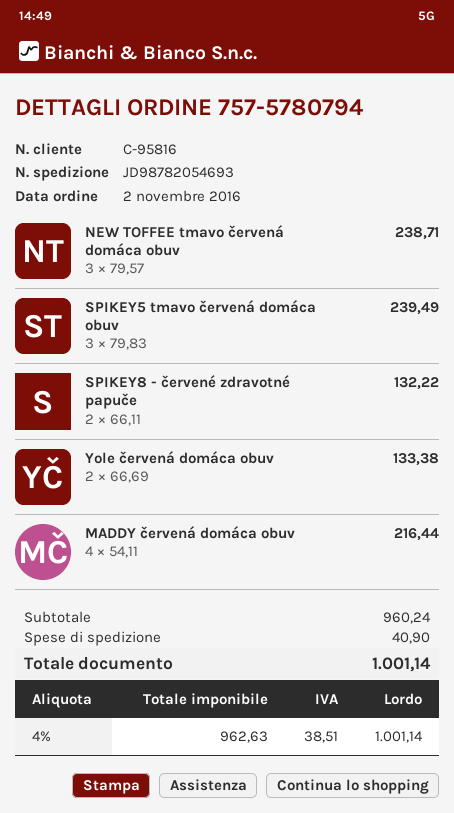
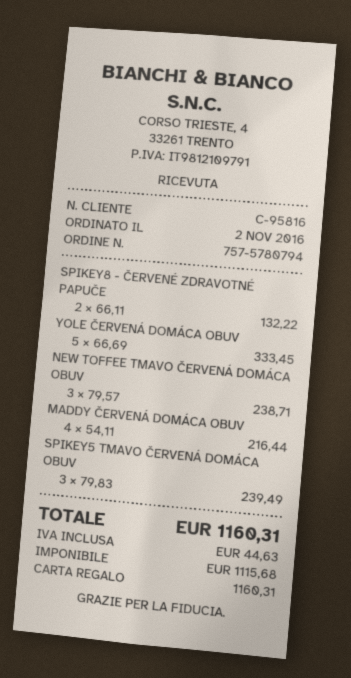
Yole červená domáca obuv: 2 x 66.69 = 133.38 -> 5 x 66.69 = 333.45
shipping: 40.90 -> none
net: 962.63 -> 1115.68
tax: 38.51 -> 44.63
total: 1001.14 -> 1160.31

